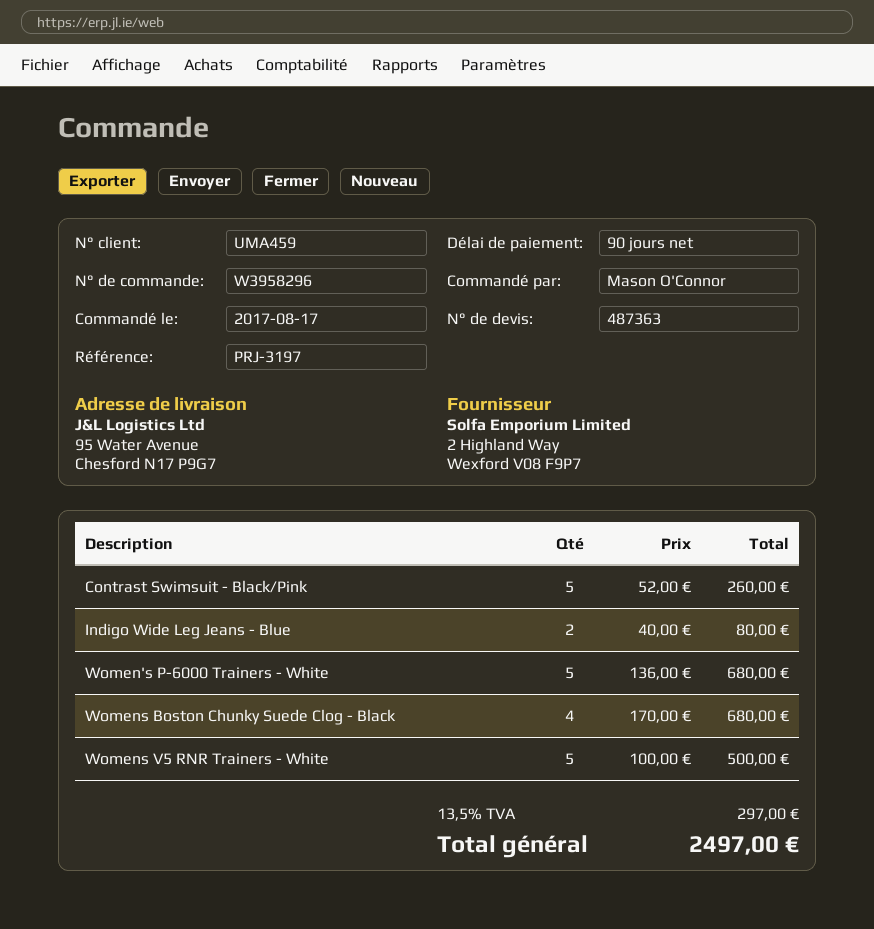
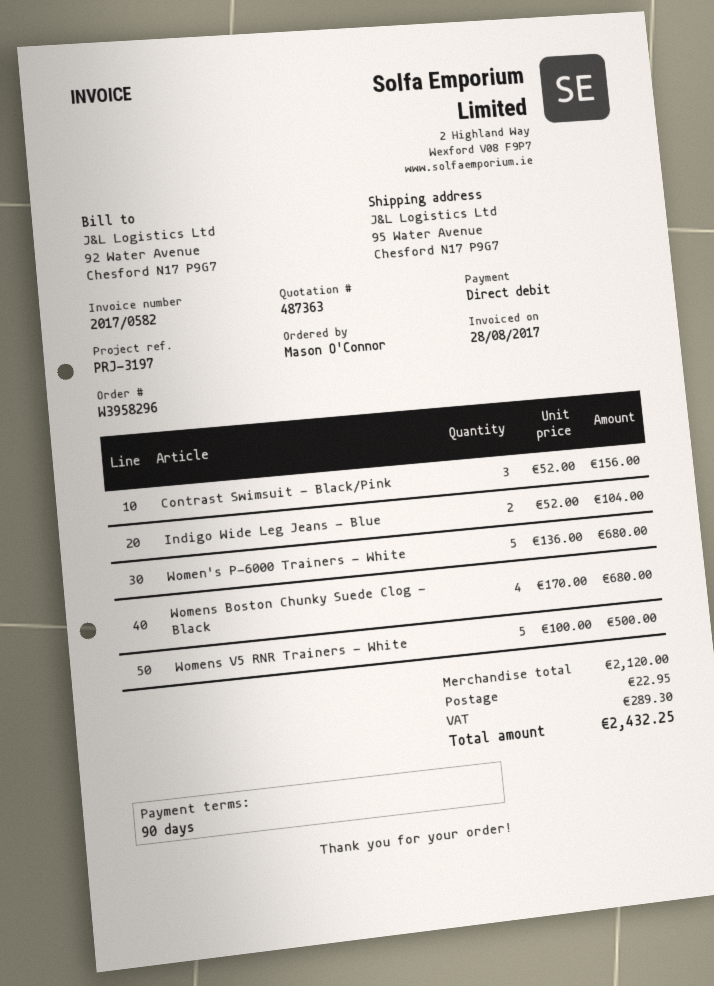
Contrast Swimsuit - Black/Pink: 5 x 52.00 = 260.00 -> 3 x 52.00 = 156.00
Indigo Wide Leg Jeans - Blue: 2 x 40.00 = 80.00 -> 2 x 52.00 = 104.00
shipping: none -> 22.95
tax: 297.00 -> 289.30
total: 2497.00 -> 2432.25

